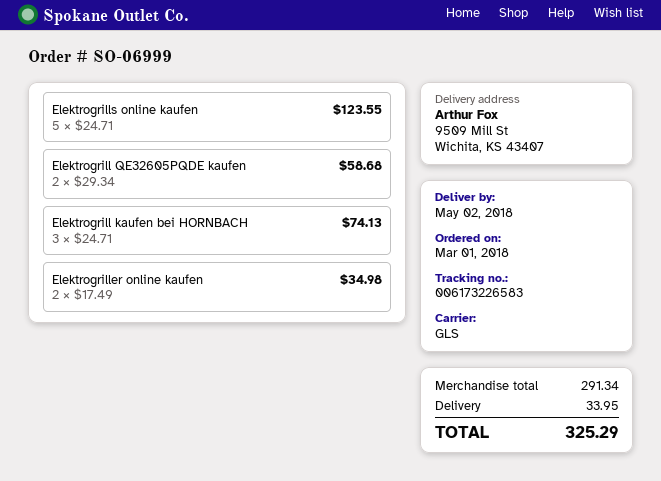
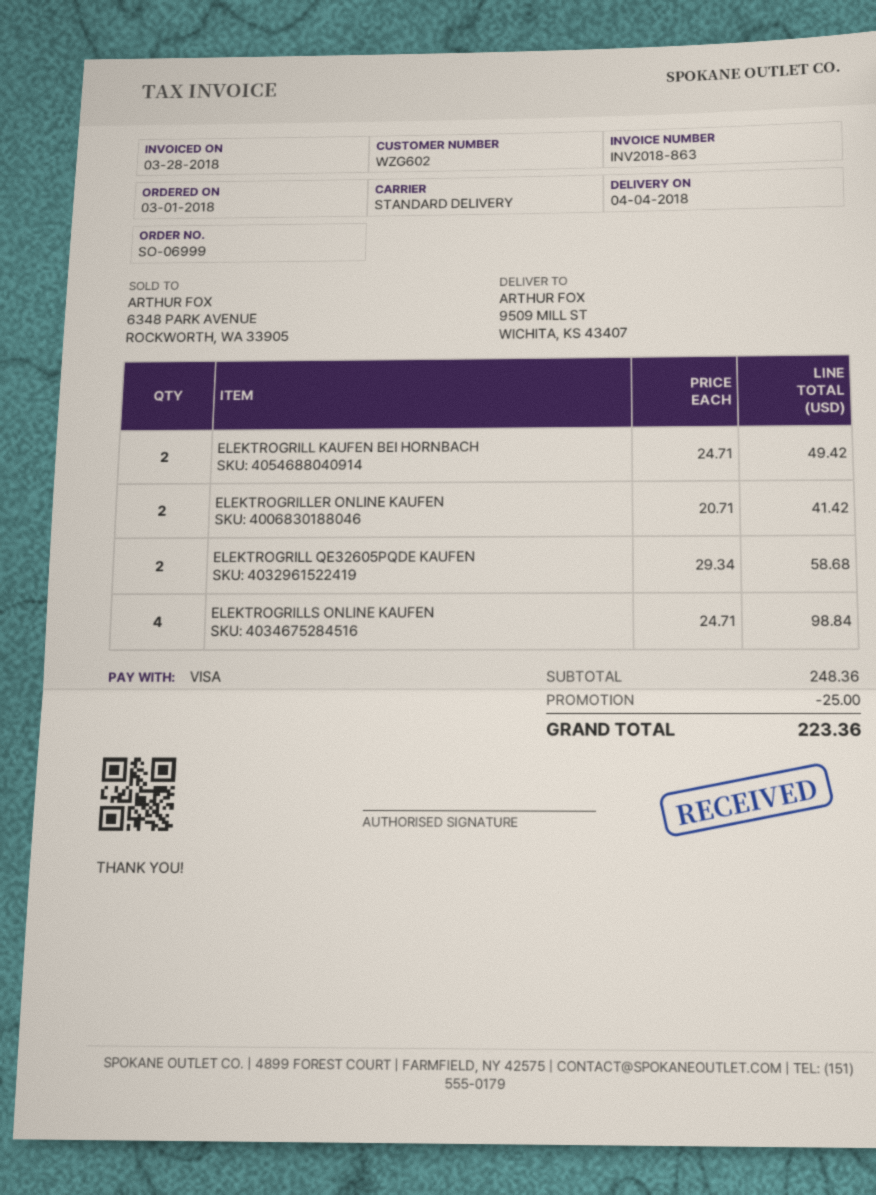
delivery date: 2018-05-02 -> 2018-04-04
shipping method: GLS -> standard
Elektrogrills online kaufen: 5 x 24.71 = 123.55 -> 4 x 24.71 = 98.84
Elektrogrill kaufen bei HORNBACH: 3 x 24.71 = 74.13 -> 2 x 24.71 = 49.42
Elektrogriller online kaufen: 2 x 17.49 = 34.98 -> 2 x 20.71 = 41.42
subtotal: 291.34 -> 248.36
discount: none -> 25.00
shipping: 33.95 -> none
total: 325.29 -> 223.36

